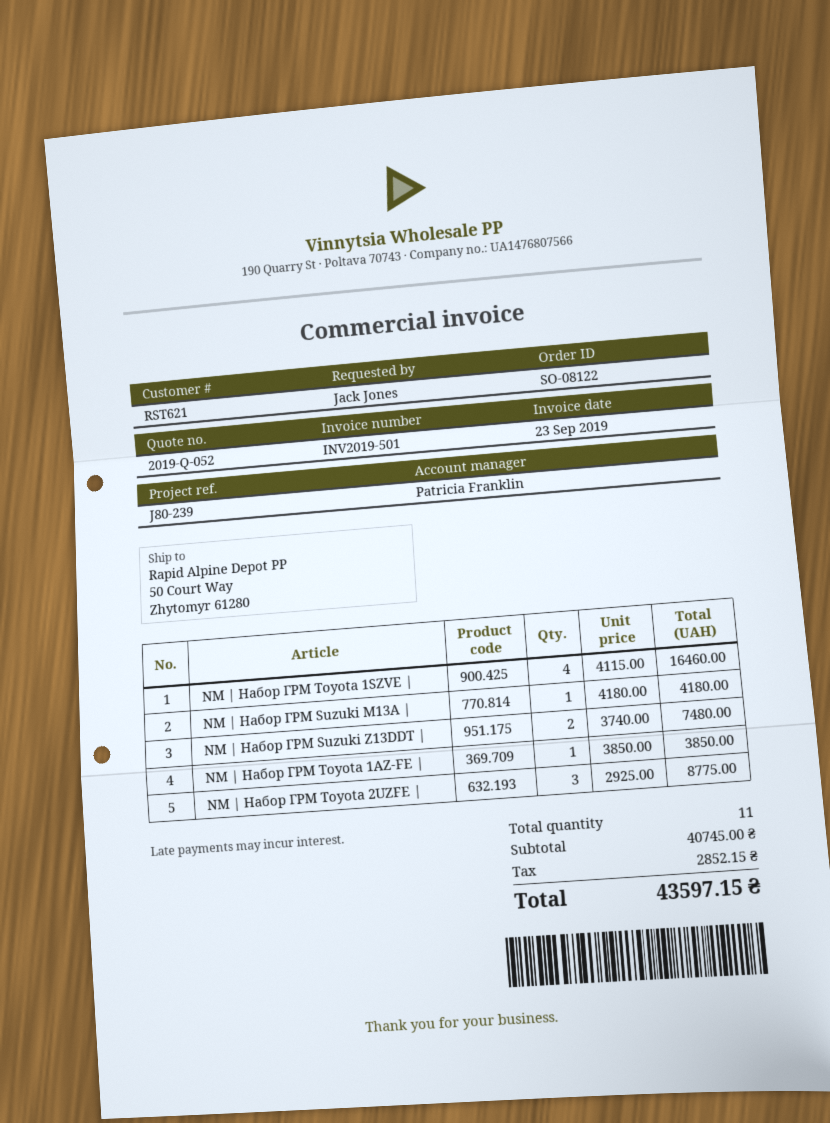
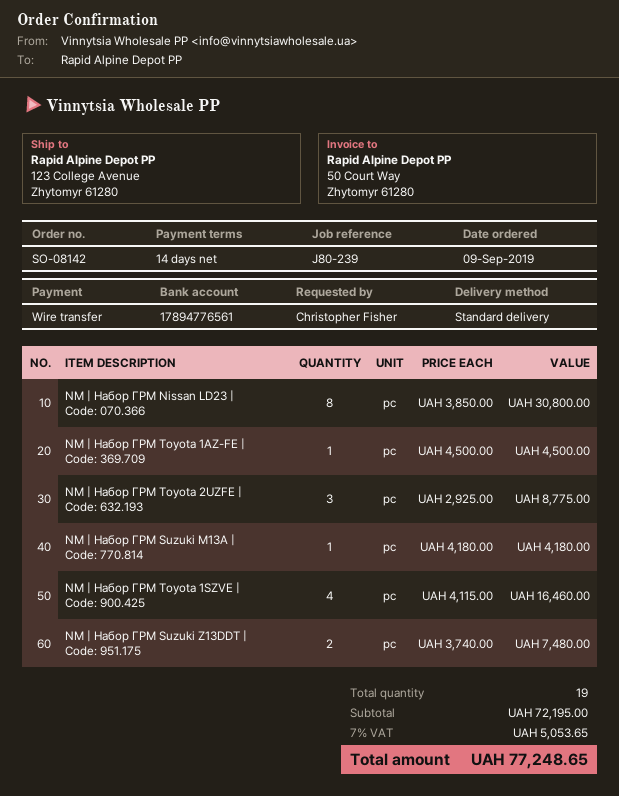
order number: SO-08122 -> SO-08142
ordered by: Jack Jones -> Christopher Fisher
ship to: 50 Court Way, Zhytomyr 61280 -> 123 College Avenue, Zhytomyr 61280
NM | Набор ГРМ Toyota 1AZ-FE |: 1 x 3850.00 = 3850.00 -> 1 x 4500.00 = 4500.00
NM | Набор ГРМ Nissan LD23 |: none -> 8 x 3850.00 = 30800.00
total quantity: 11 -> 19
subtotal: 40745.00 -> 72195.00
tax: 2852.15 -> 5053.65
total: 43597.15 -> 77248.65

